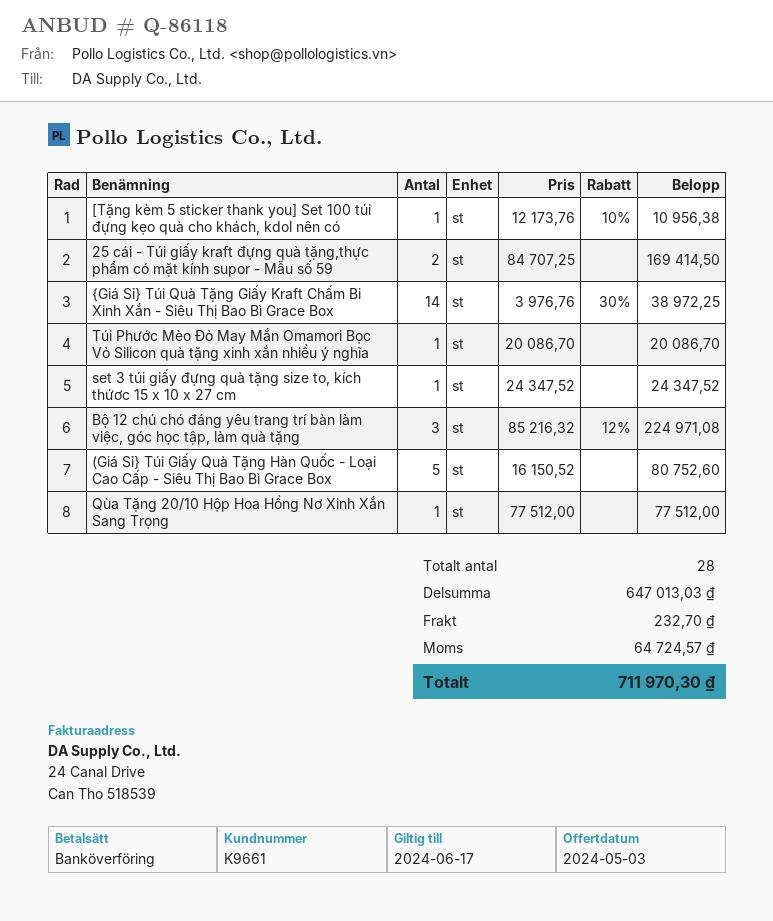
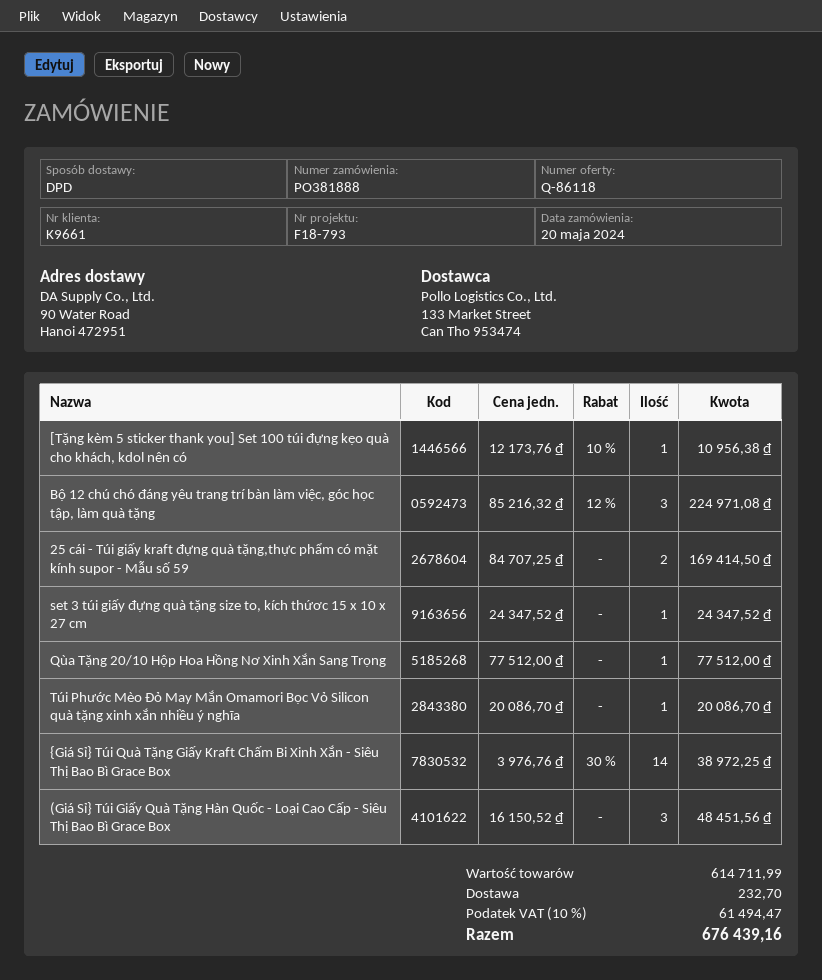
(Giá Sỉ} Túi Giấy Quà Tặng Hàn Quốc - Loại Cao Cấp - Siêu Thị Bao Bì Grace Box: 5 x 16150.52 = 80752.60 -> 3 x 16150.52 = 48451.56
subtotal: 647013.03 -> 614711.99
tax: 64724.57 -> 61494.47
total: 711970.30 -> 676439.16

